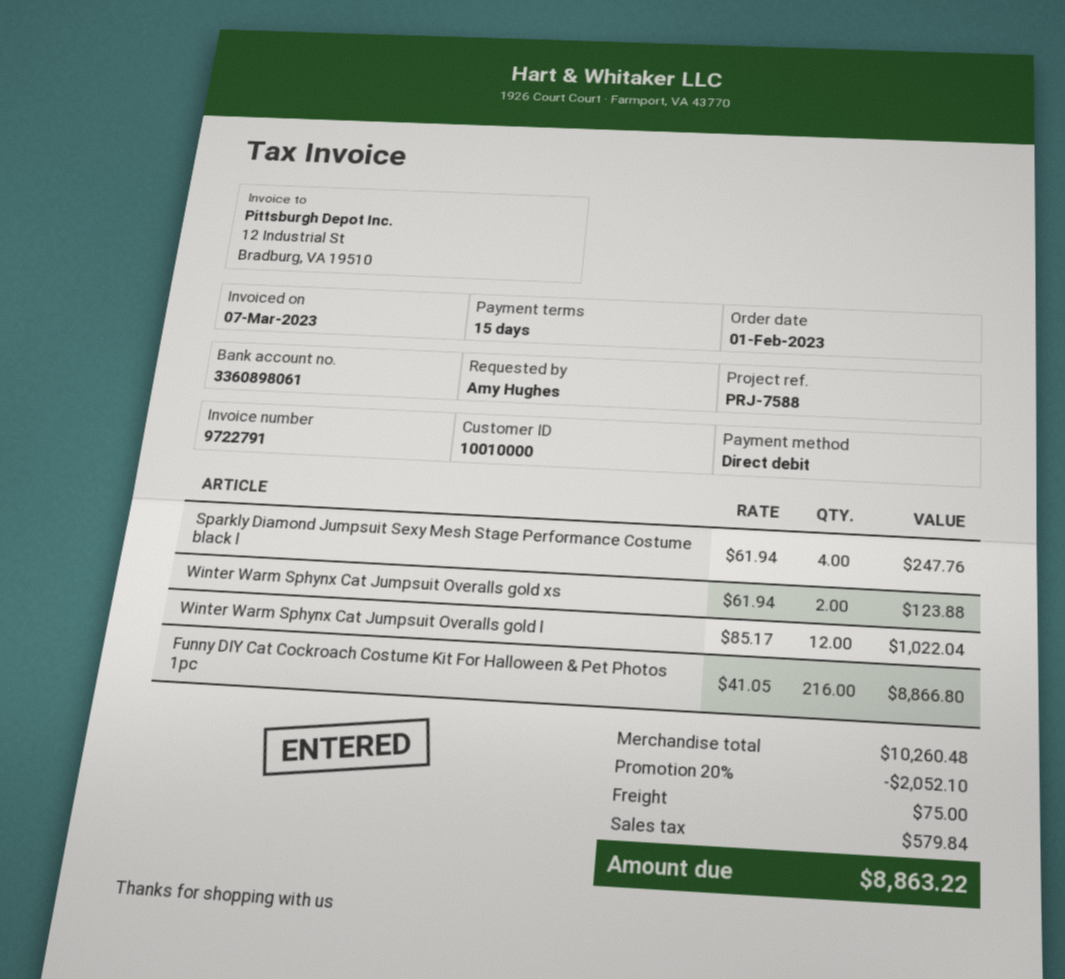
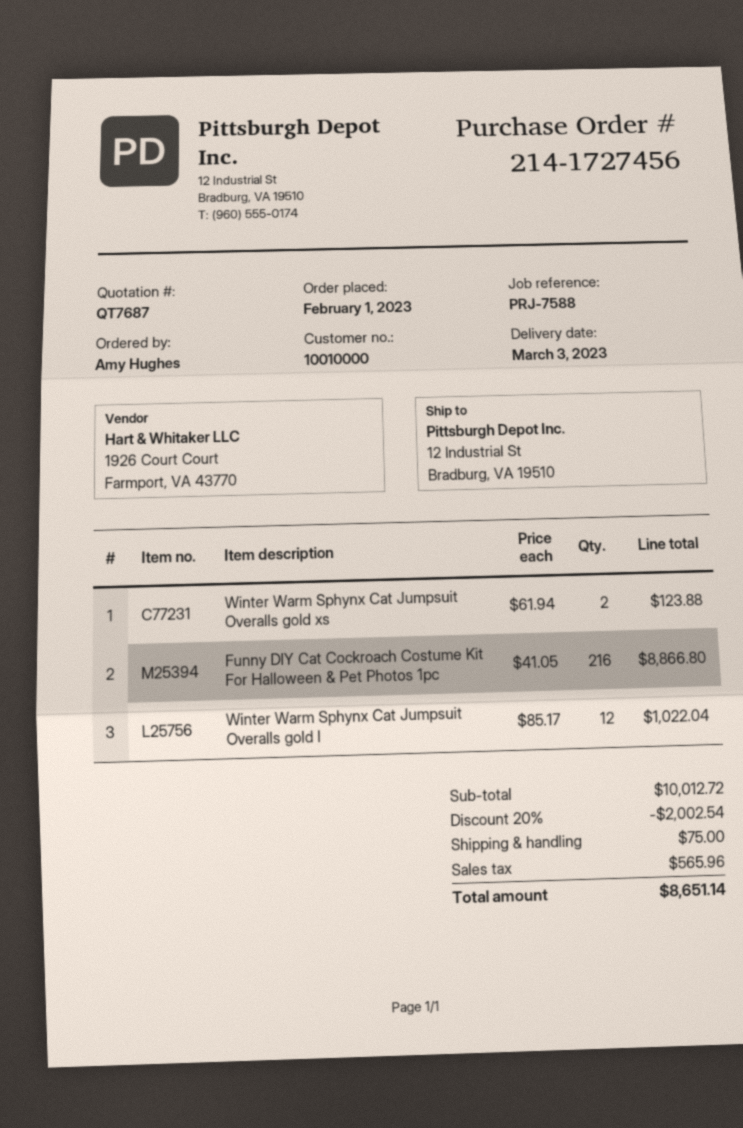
Sparkly Diamond Jumpsuit Sexy Mesh Stage Performance Costume black l: 4 x 61.94 = 247.76 -> none
subtotal: 10260.48 -> 10012.72
discount: 20% = 2052.10 -> 20% = 2002.54
tax: 579.84 -> 565.96
total: 8863.22 -> 8651.14

